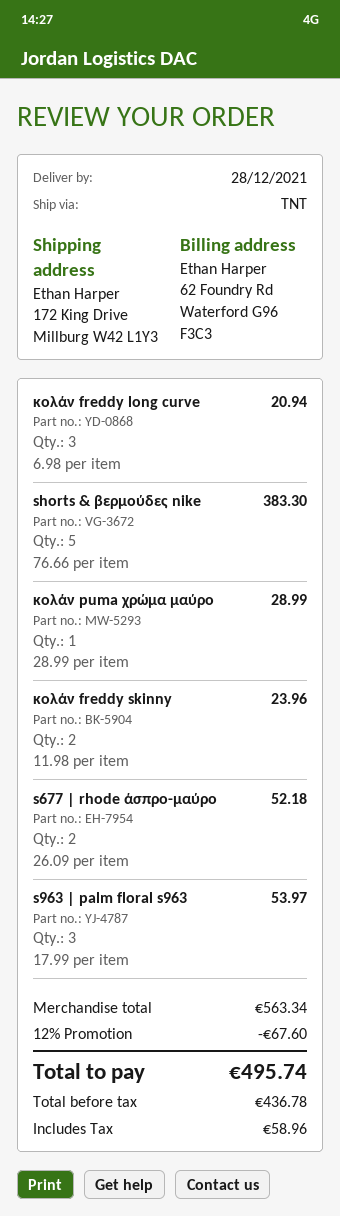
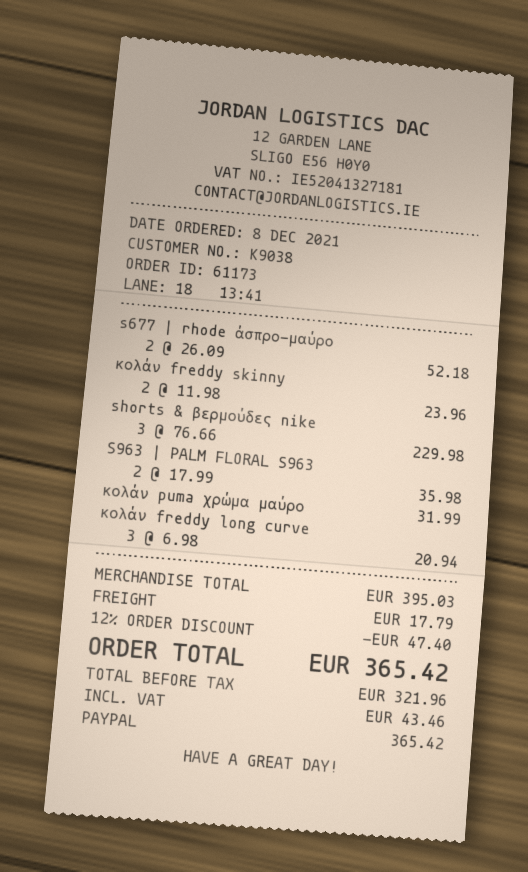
shorts & βερμούδες nike: 5 x 76.66 = 383.30 -> 3 x 76.66 = 229.98
κολάν puma χρώμα μαύρο: 1 x 28.99 = 28.99 -> 1 x 31.99 = 31.99
s963 | palm floral s963: 3 x 17.99 = 53.97 -> 2 x 17.99 = 35.98
subtotal: 563.34 -> 395.03
discount: 12% = 67.60 -> 12% = 47.40
shipping: none -> 17.79
net: 436.78 -> 321.96
tax: 58.96 -> 43.46
total: 495.74 -> 365.42

